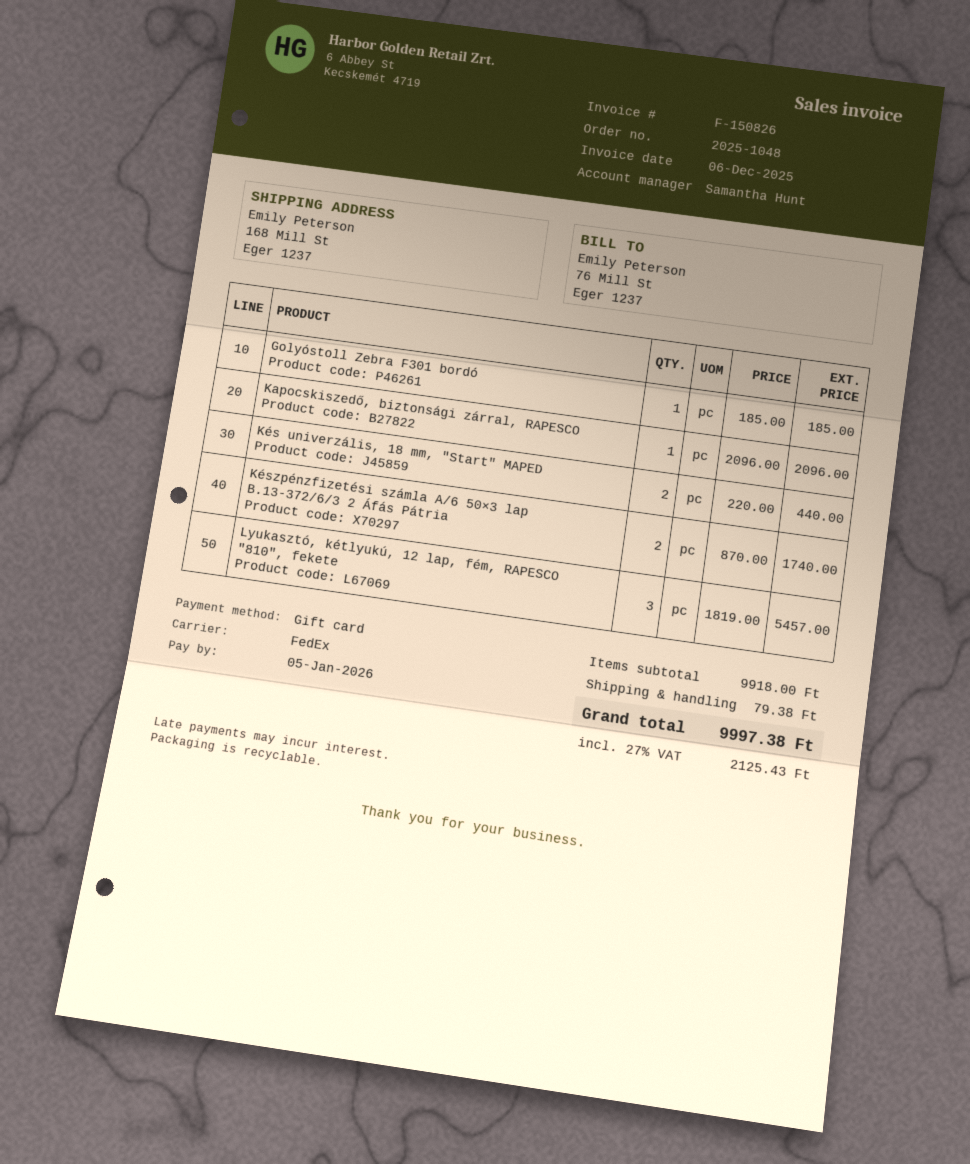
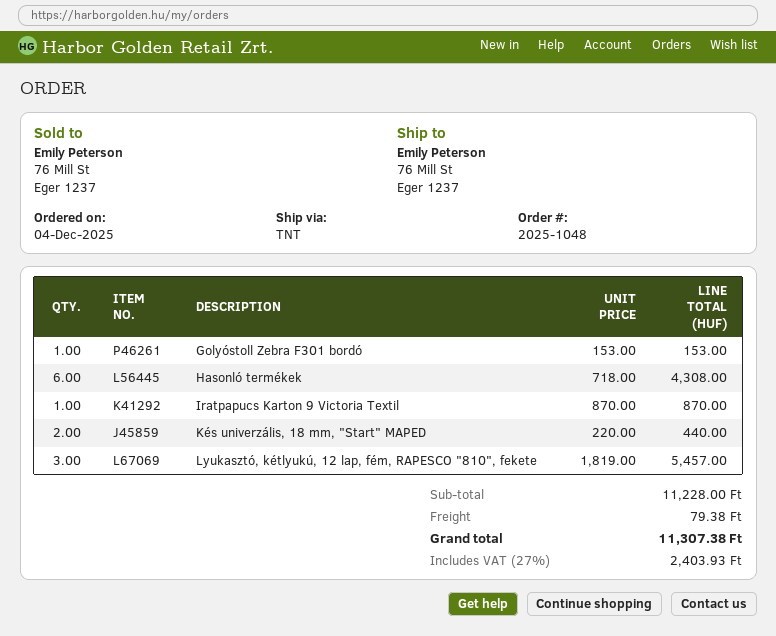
shipping method: FedEx -> TNT
ship to: 168 Mill St, Eger 1237 -> 76 Mill St, Eger 1237
Golyóstoll Zebra F301 bordó: 1 x 185.00 = 185.00 -> 1 x 153.00 = 153.00
Kapocskiszedő, biztonsági zárral, RAPESCO: 1 x 2096.00 = 2096.00 -> none
Készpénzfizetési számla A/6 50×3 lap B.13-372/6/3 2 Áfás Pátria: 2 x 870.00 = 1740.00 -> none
Hasonló termékek: none -> 6 x 718.00 = 4308.00
Iratpapucs Karton 9 Victoria Textil: none -> 1 x 870.00 = 870.00
subtotal: 9918.00 -> 11228.00
tax: 27% = 2125.43 -> 27% = 2403.93
total: 9997.38 -> 11307.38

